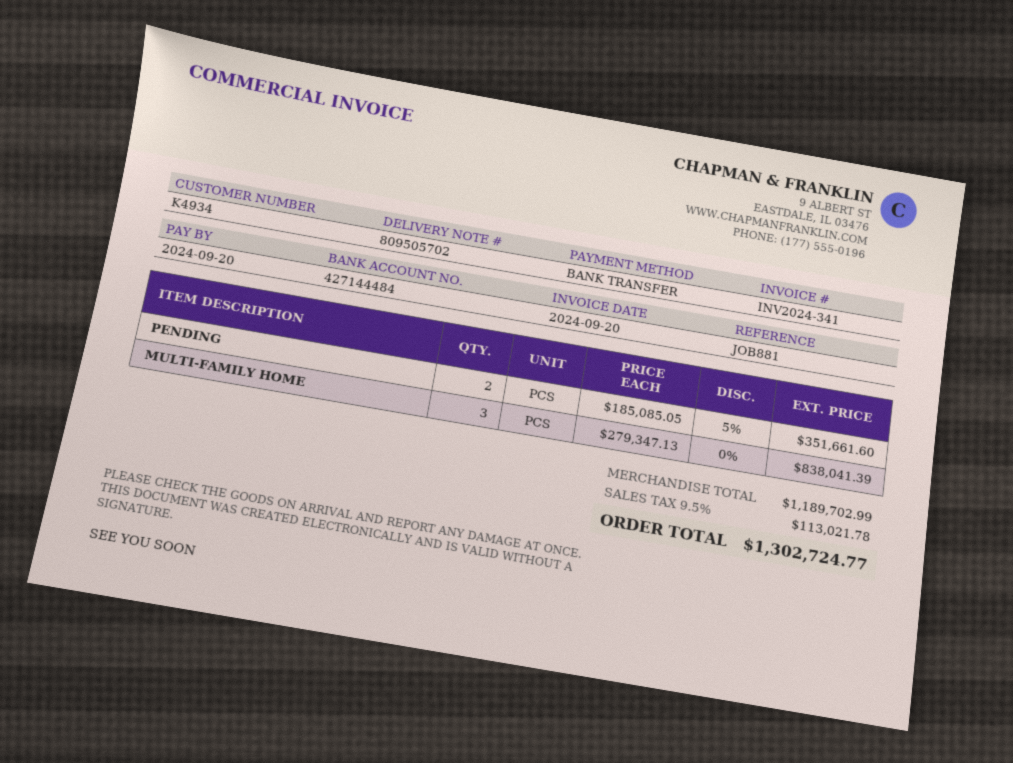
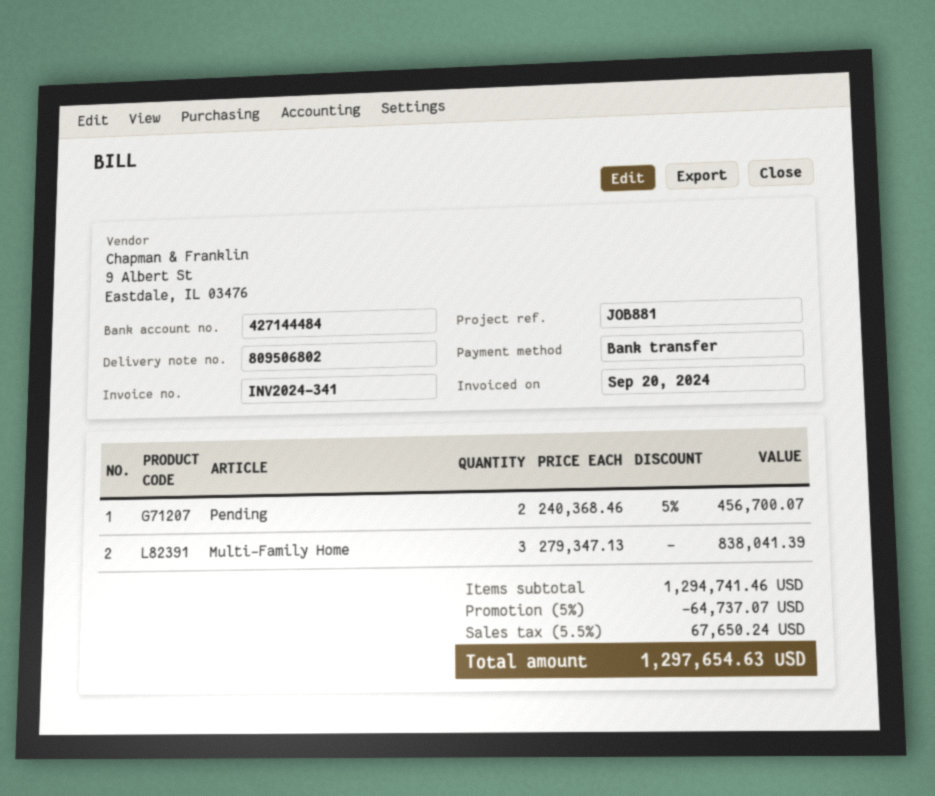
delivery note number: 809505702 -> 809506802
PENDING: 2 x 185085.05 - 5% = 351661.60 -> 2 x 240368.46 - 5% = 456700.07
subtotal: 1189702.99 -> 1294741.46
discount: none -> 5% = 64737.07
tax: 9.5% = 113021.78 -> 5.5% = 67650.24
total: 1302724.77 -> 1297654.63

